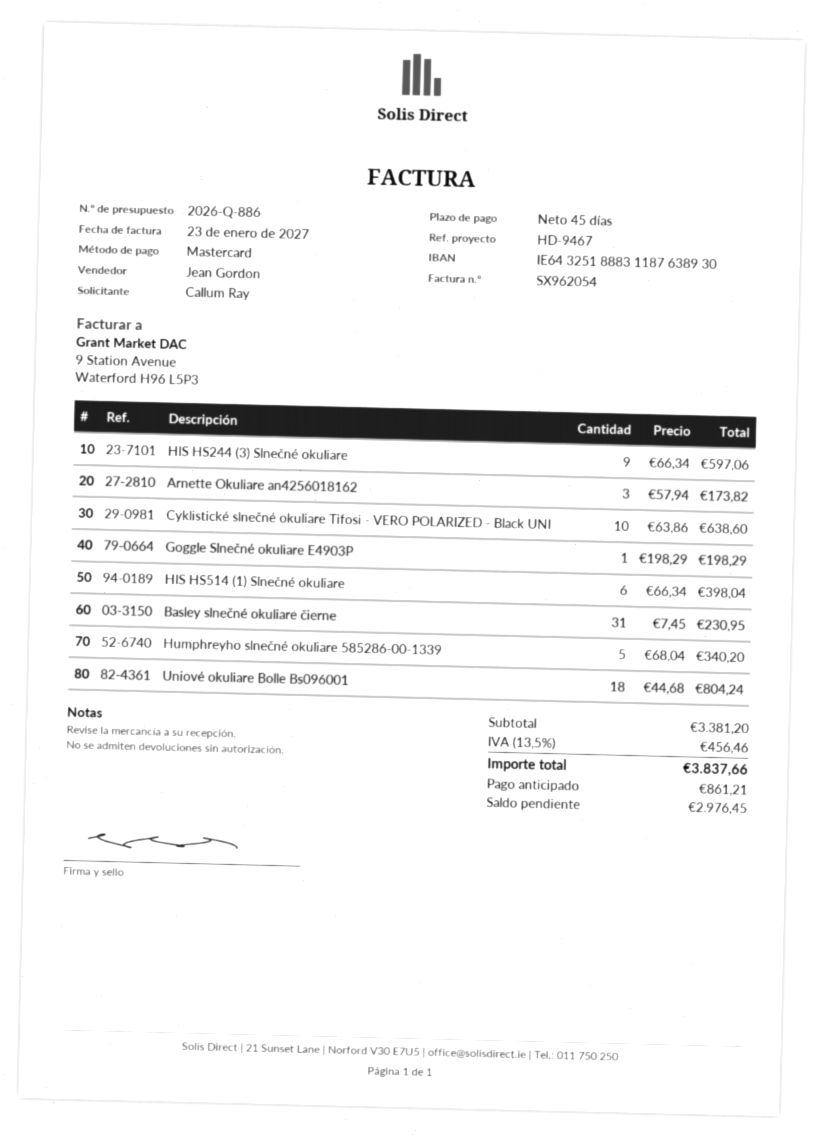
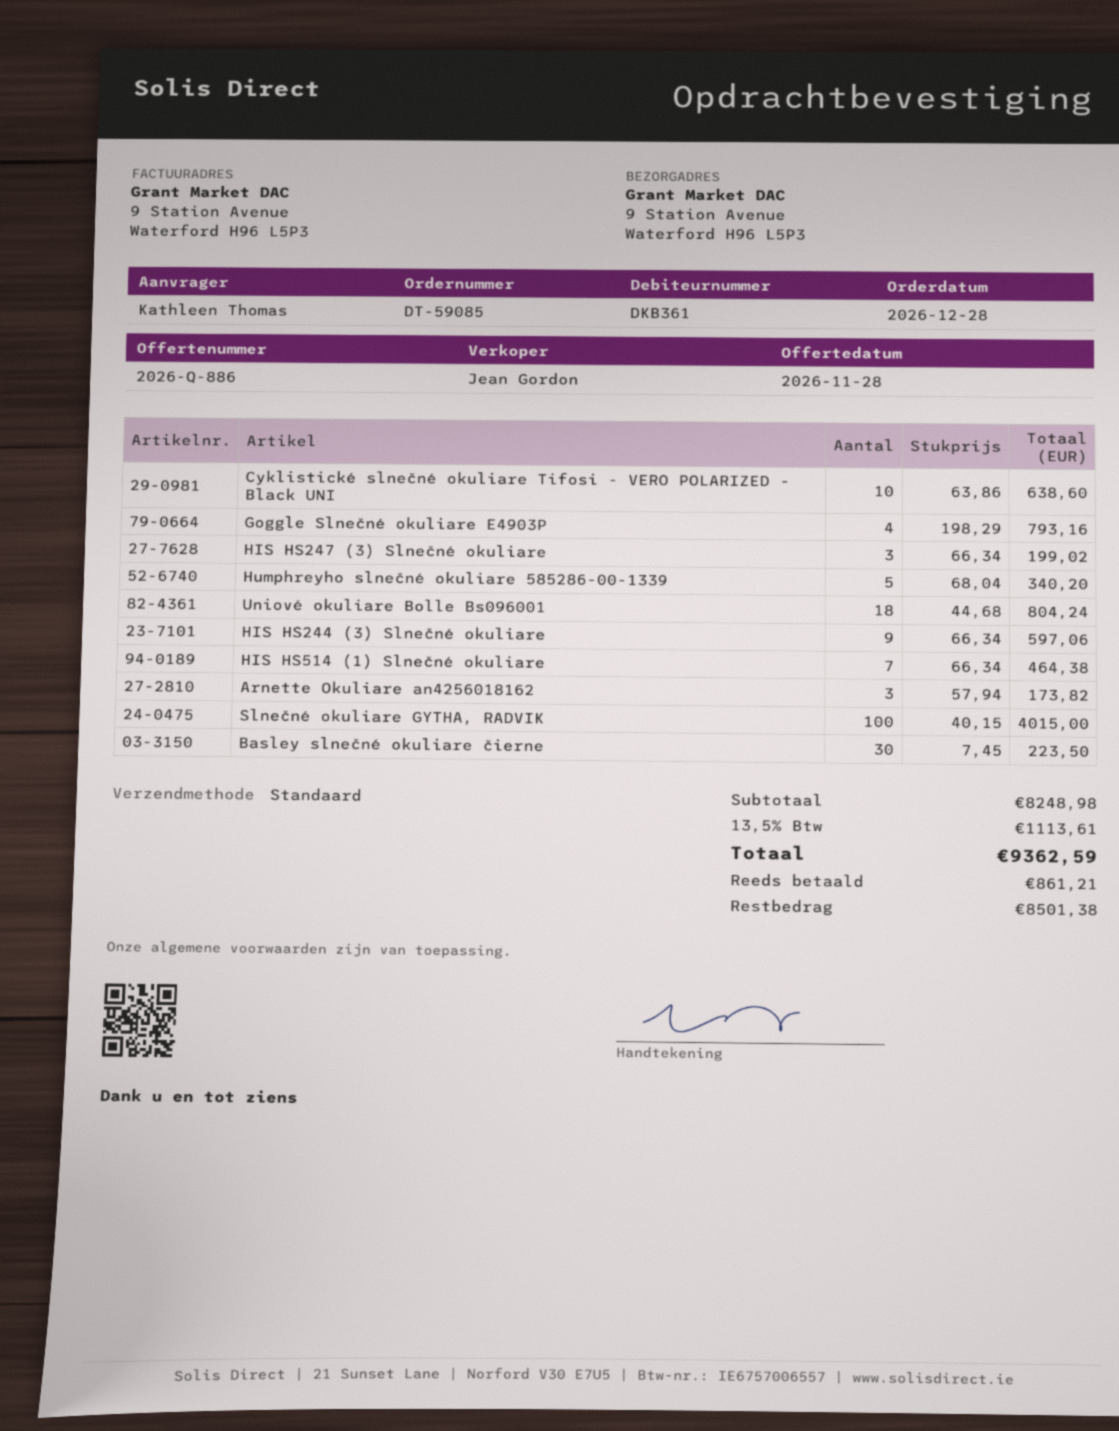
ordered by: Callum Ray -> Kathleen Thomas
Goggle Slnečné okuliare E4903P: 1 x 198.29 = 198.29 -> 4 x 198.29 = 793.16
HIS HS514 (1) Slnečné okuliare: 6 x 66.34 = 398.04 -> 7 x 66.34 = 464.38
Basley slnečné okuliare čierne: 31 x 7.45 = 230.95 -> 30 x 7.45 = 223.50
HIS HS247 (3) Slnečné okuliare: none -> 3 x 66.34 = 199.02
Slnečné okuliare GYTHA, RADVIK: none -> 100 x 40.15 = 4015.00
subtotal: 3381.20 -> 8248.98
tax: 13.5% = 456.46 -> 13.5% = 1113.61
total: 3837.66 -> 9362.59
balance: 2976.45 -> 8501.38

